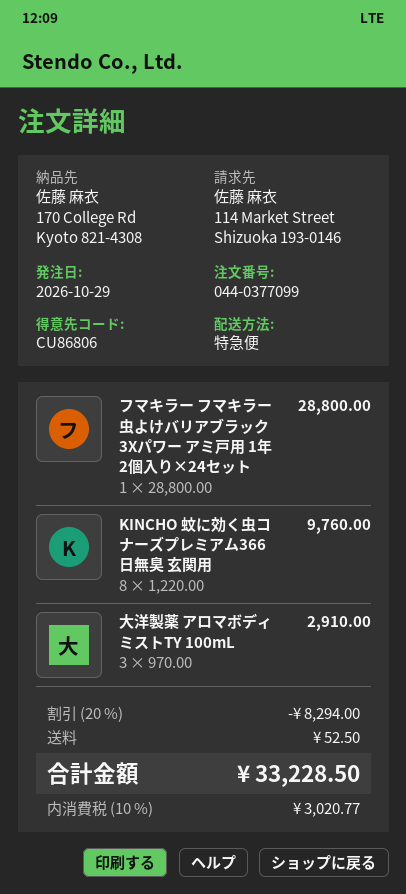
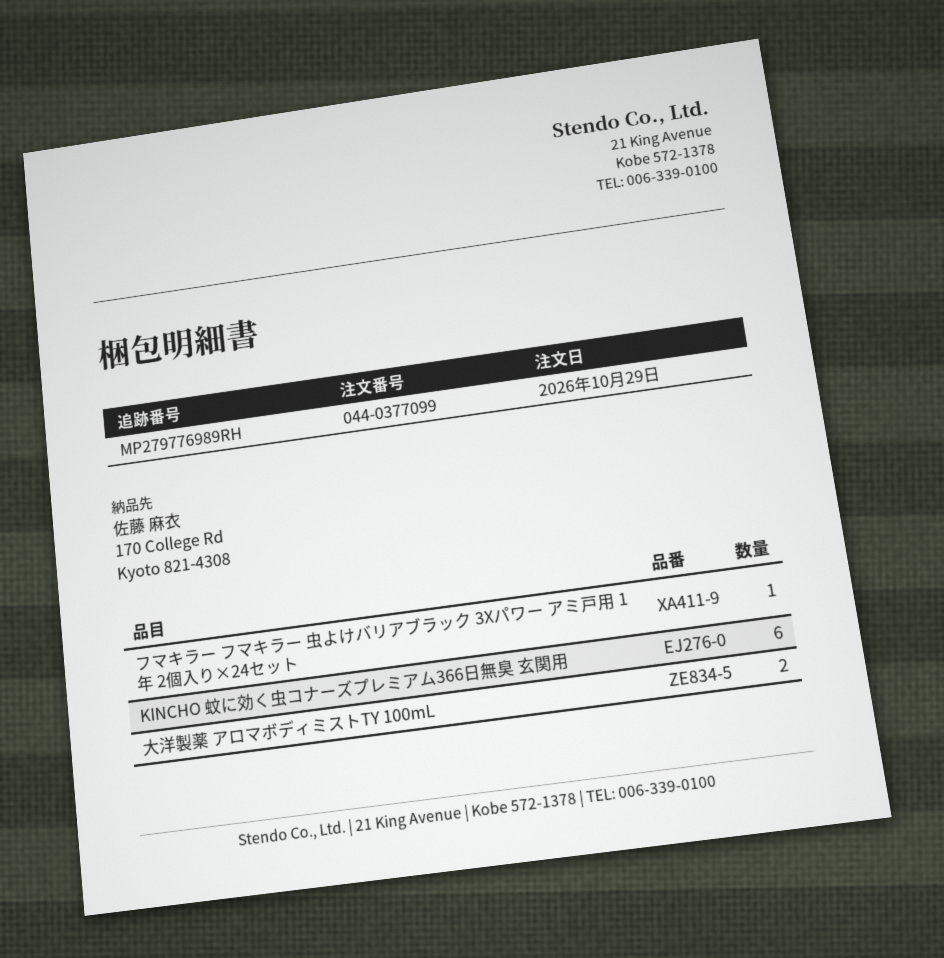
KINCHO 蚊に効く虫コナーズプレミアム366日無臭 玄関用: 8 -> 6
大洋製薬 アロマボディミストTY 100mL: 3 -> 2

